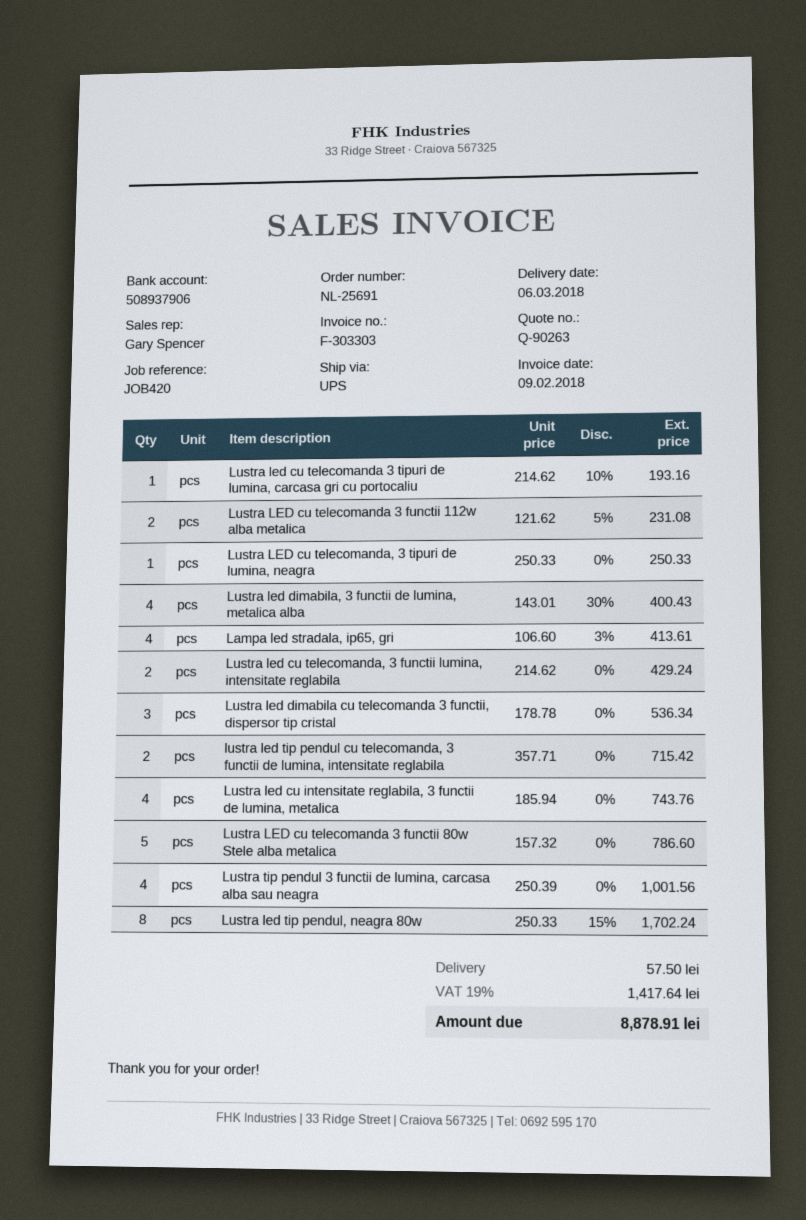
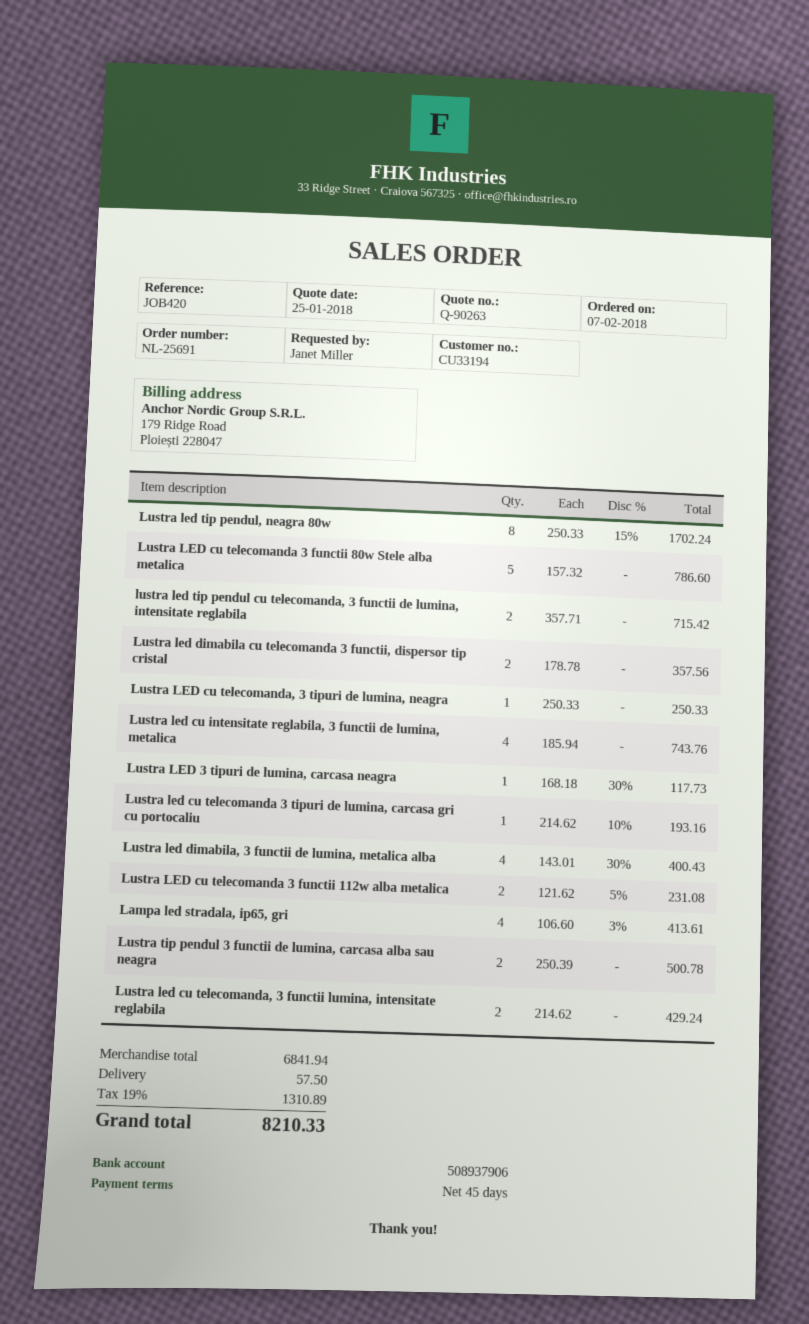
Lustra led dimabila cu telecomanda 3 functii, dispersor tip cristal: 3 x 178.78 = 536.34 -> 2 x 178.78 = 357.56
Lustra tip pendul 3 functii de lumina, carcasa alba sau neagra: 4 x 250.39 = 1001.56 -> 2 x 250.39 = 500.78
Lustra LED 3 tipuri de lumina, carcasa neagra: none -> 1 x 168.18 - 30% = 117.73
tax: 19% = 1417.64 -> 19% = 1310.89
total: 8878.91 -> 8210.33

